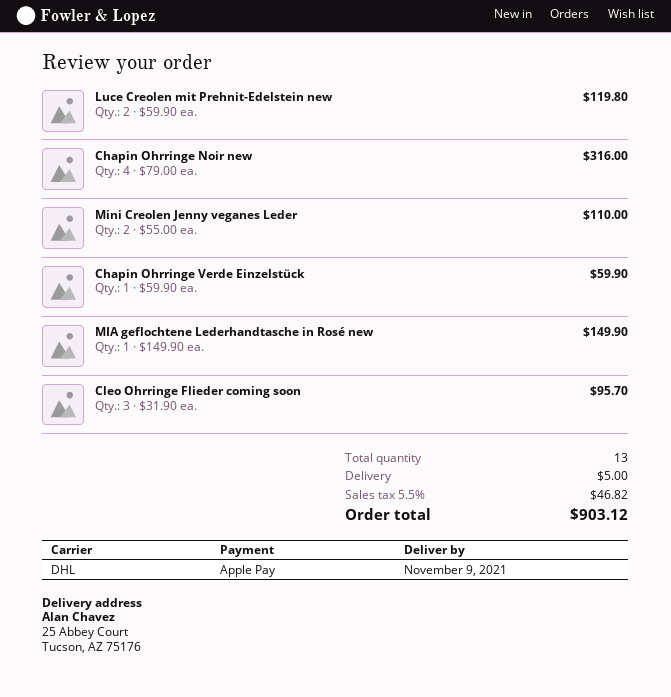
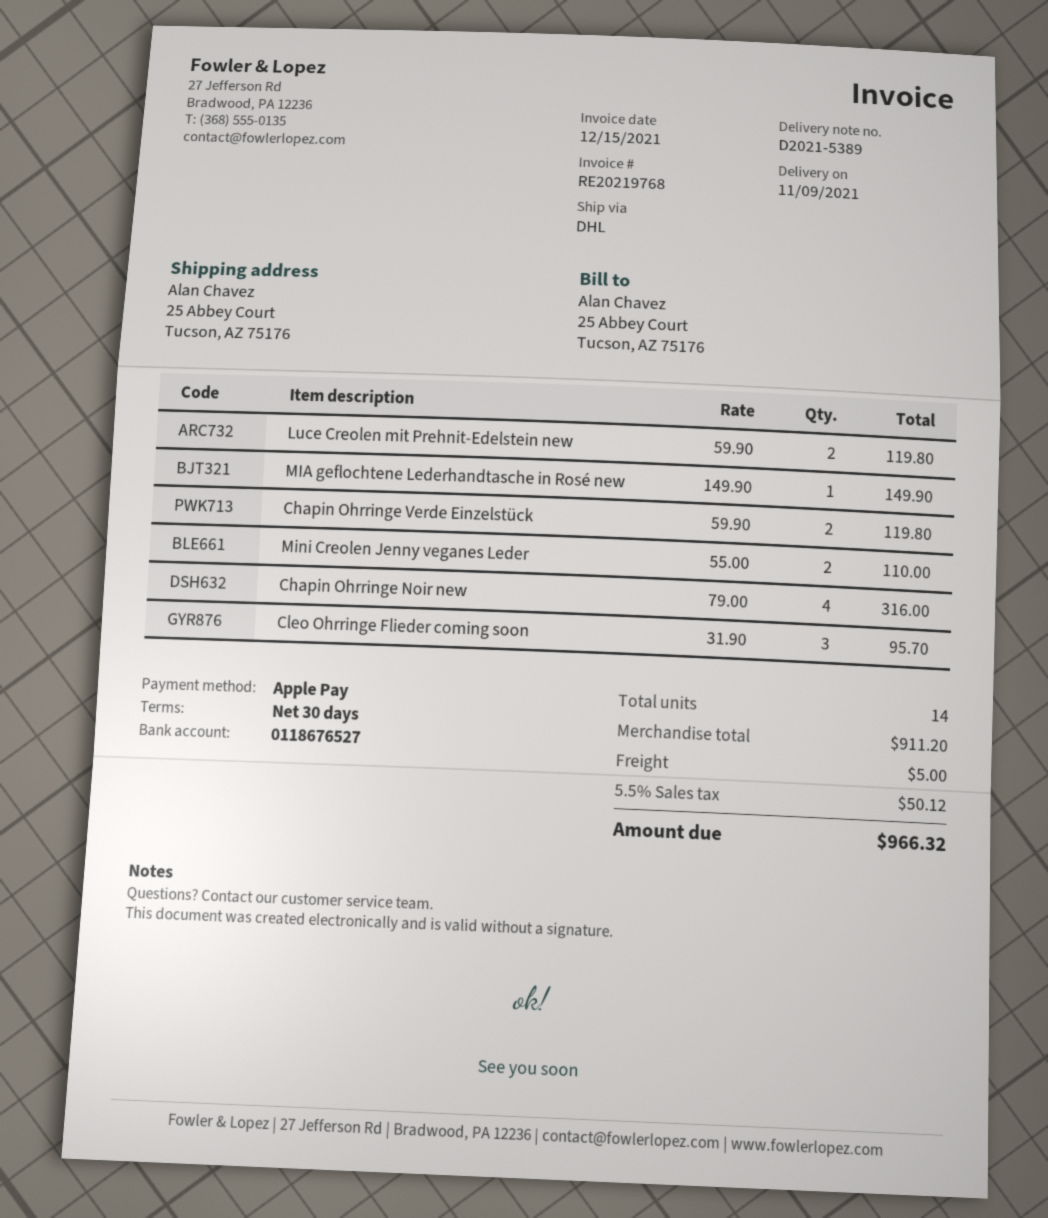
Chapin Ohrringe Verde Einzelstück: 1 x 59.90 = 59.90 -> 2 x 59.90 = 119.80
total quantity: 13 -> 14
tax: 5.5% = 46.82 -> 5.5% = 50.12
total: 903.12 -> 966.32

